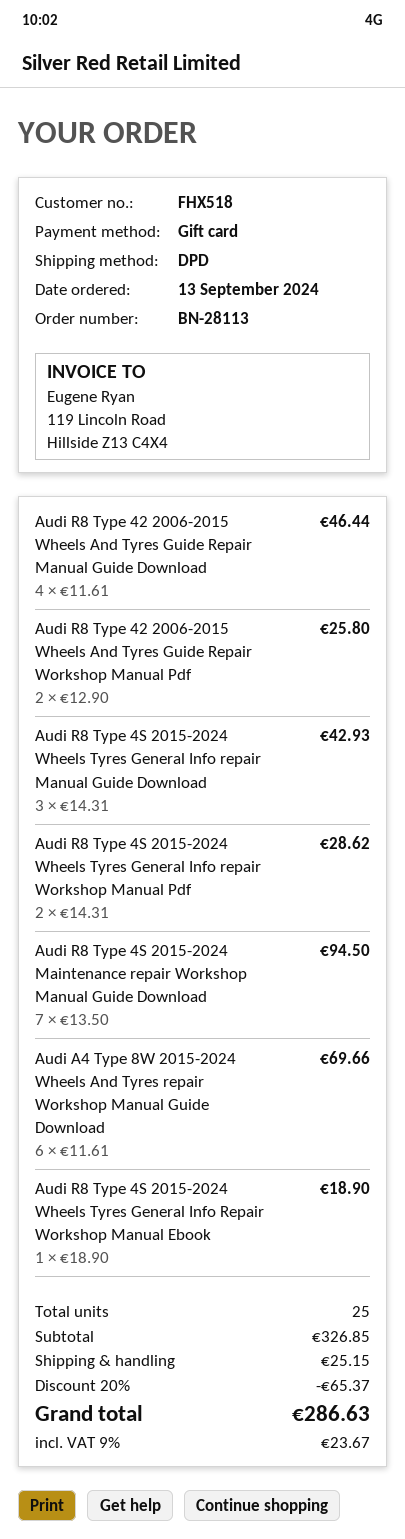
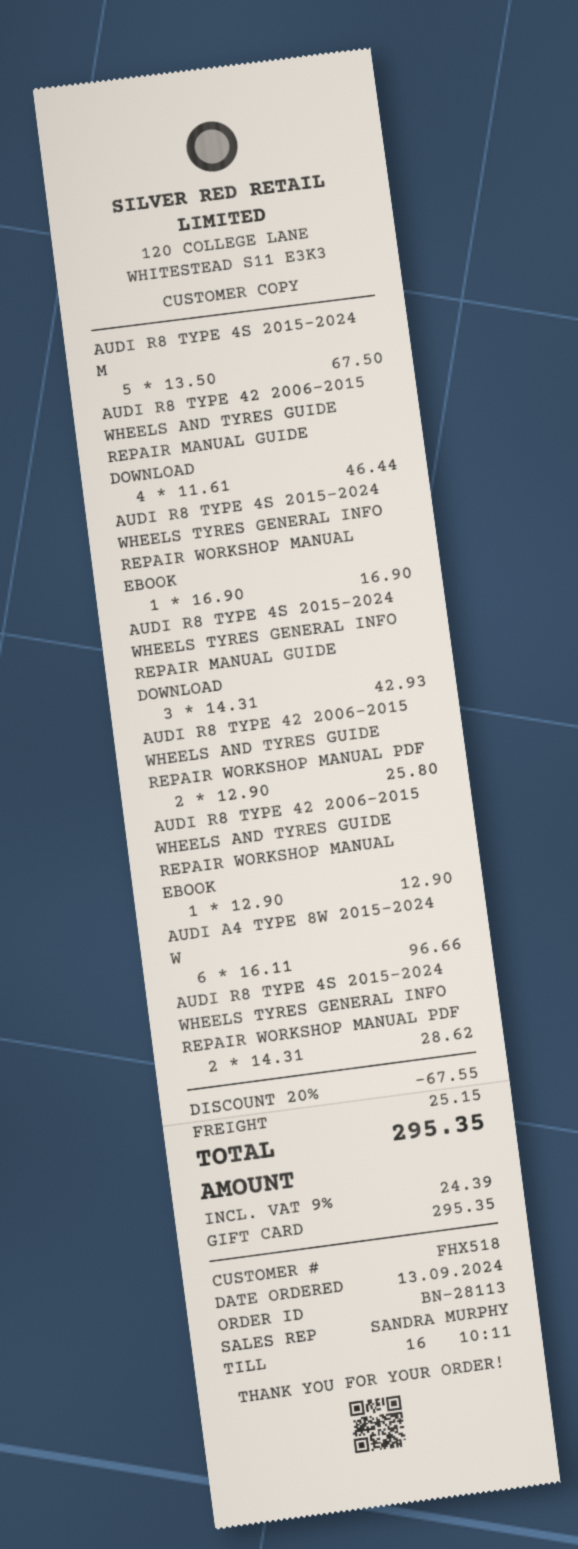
Audi R8 Type 4S 2015-2024 Maintenance repair Workshop Manual Guide Download: 7 x 13.50 = 94.50 -> 5 x 13.50 = 67.50
Audi A4 Type 8W 2015-2024 Wheels And Tyres repair Workshop Manual Guide Download: 6 x 11.61 = 69.66 -> 6 x 16.11 = 96.66
Audi R8 Type 4S 2015-2024 Wheels Tyres General Info Repair Workshop Manual Ebook: 1 x 18.90 = 18.90 -> 1 x 16.90 = 16.90
AUDI R8 TYPE 42 2006-2015 WHEELS AND TYRES GUIDE REPAIR WORKSHOP MANUAL EBOOK: none -> 1 x 12.90 = 12.90
discount: 20% = 65.37 -> 20% = 67.55
tax: 9% = 23.67 -> 9% = 24.39
total: 286.63 -> 295.35

